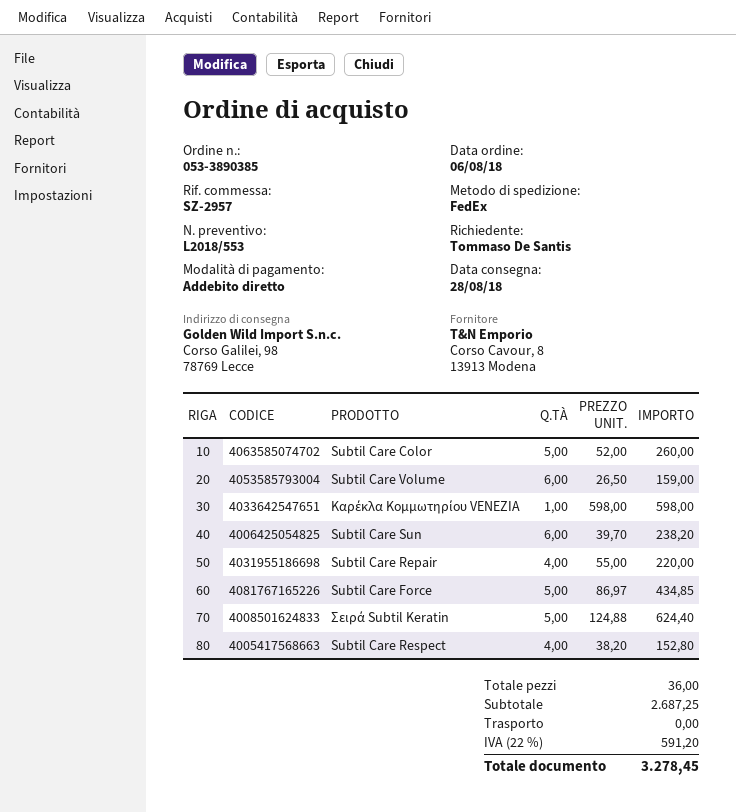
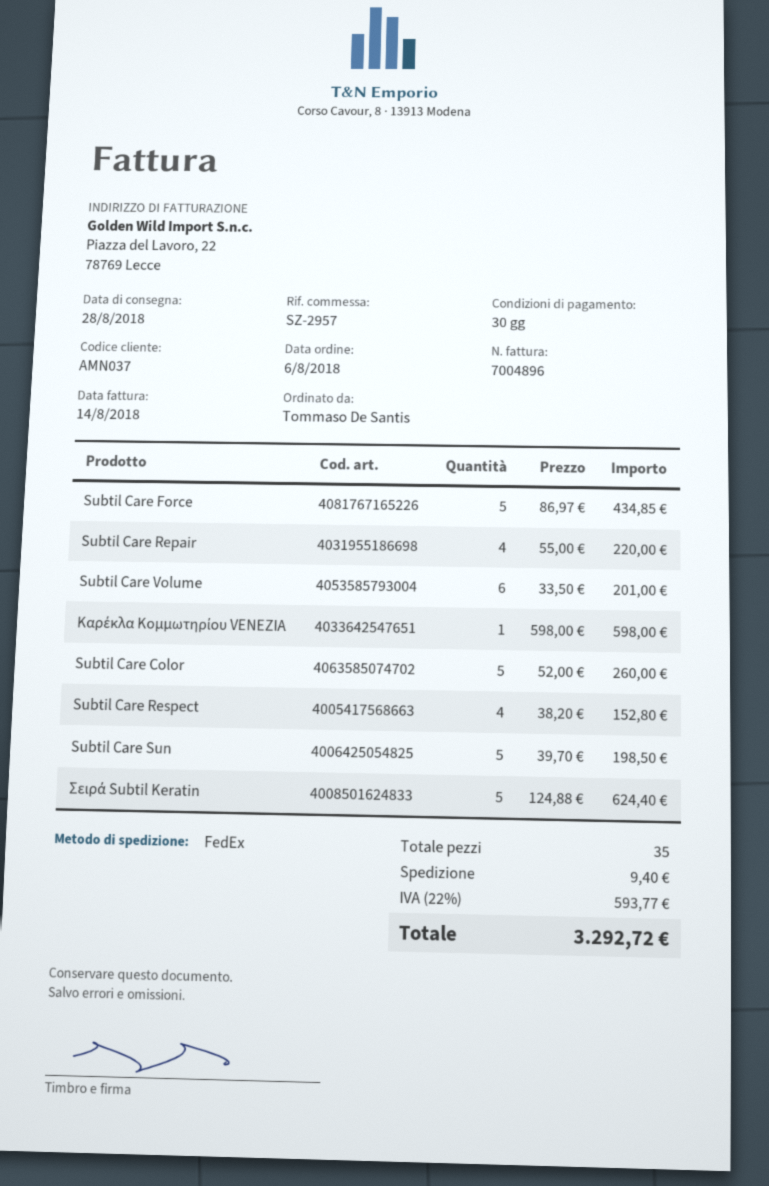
Subtil Care Volume: 6 x 26.50 = 159.00 -> 6 x 33.50 = 201.00
Subtil Care Sun: 6 x 39.70 = 238.20 -> 5 x 39.70 = 198.50
total quantity: 36 -> 35
shipping: 0.00 -> 9.40
tax: 22% = 591.20 -> 22% = 593.77
total: 3278.45 -> 3292.72

